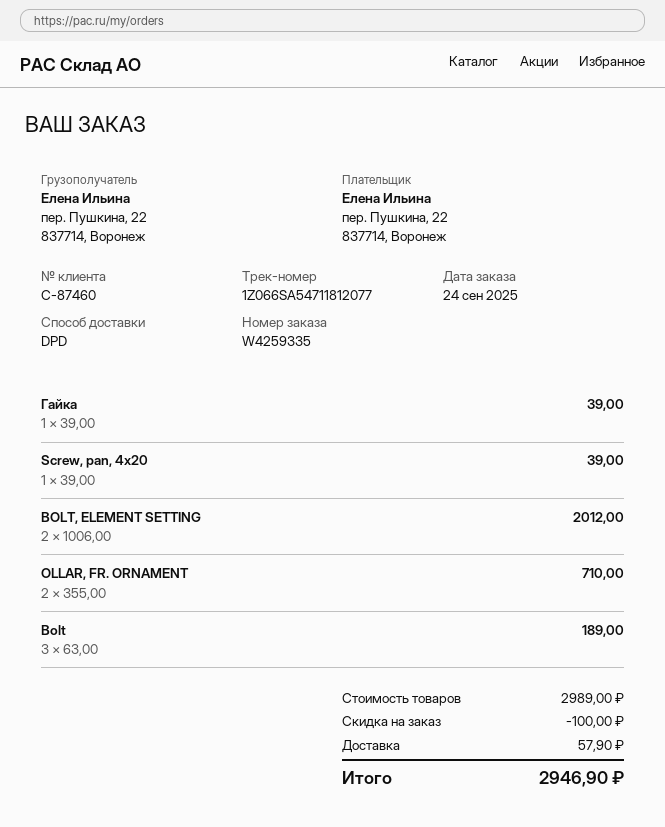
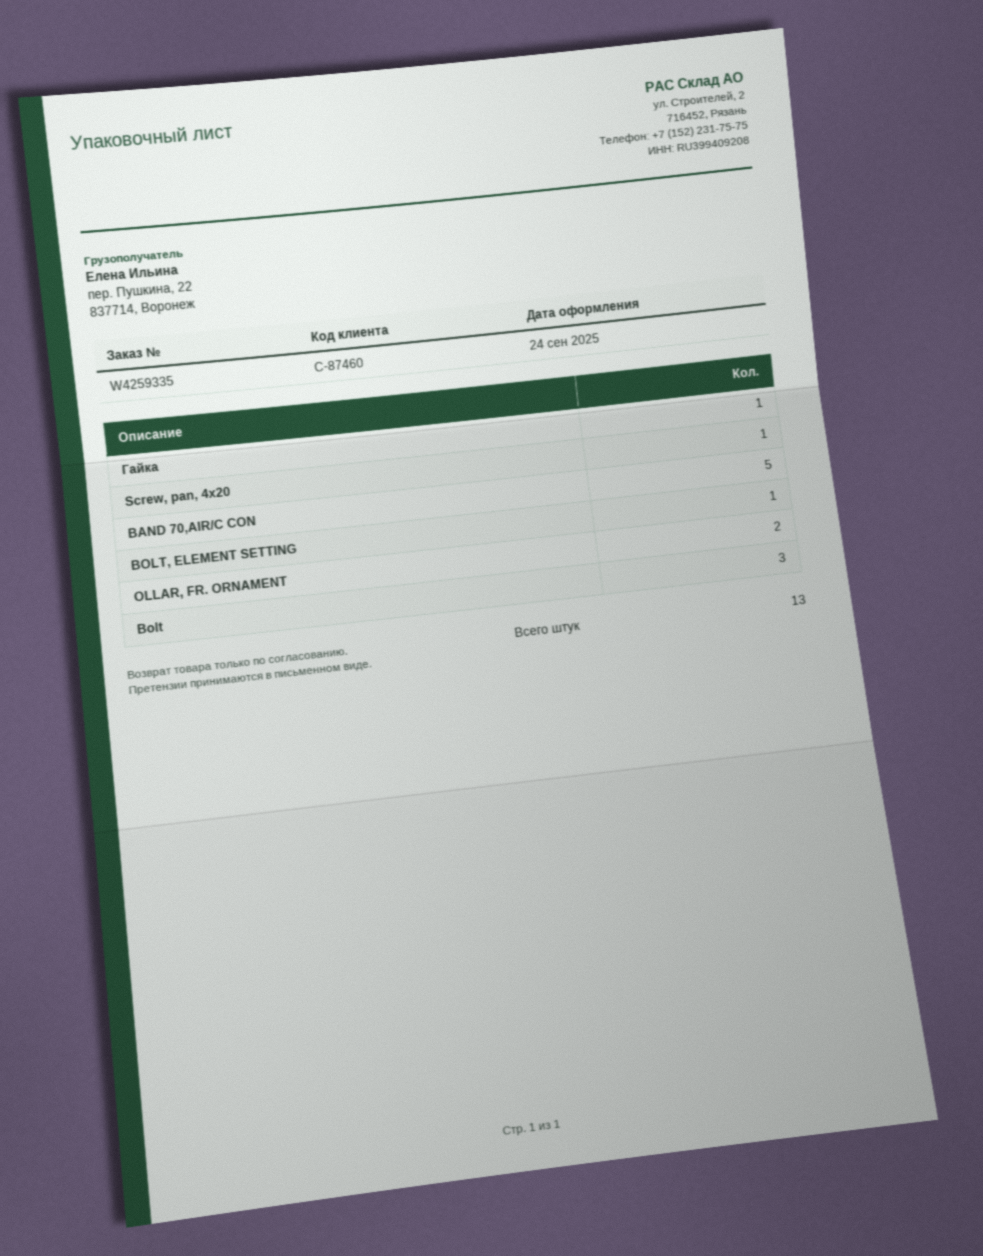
BOLT, ELEMENT SETTING: 2 -> 1
BAND 70,AIR/C CON: none -> 5

